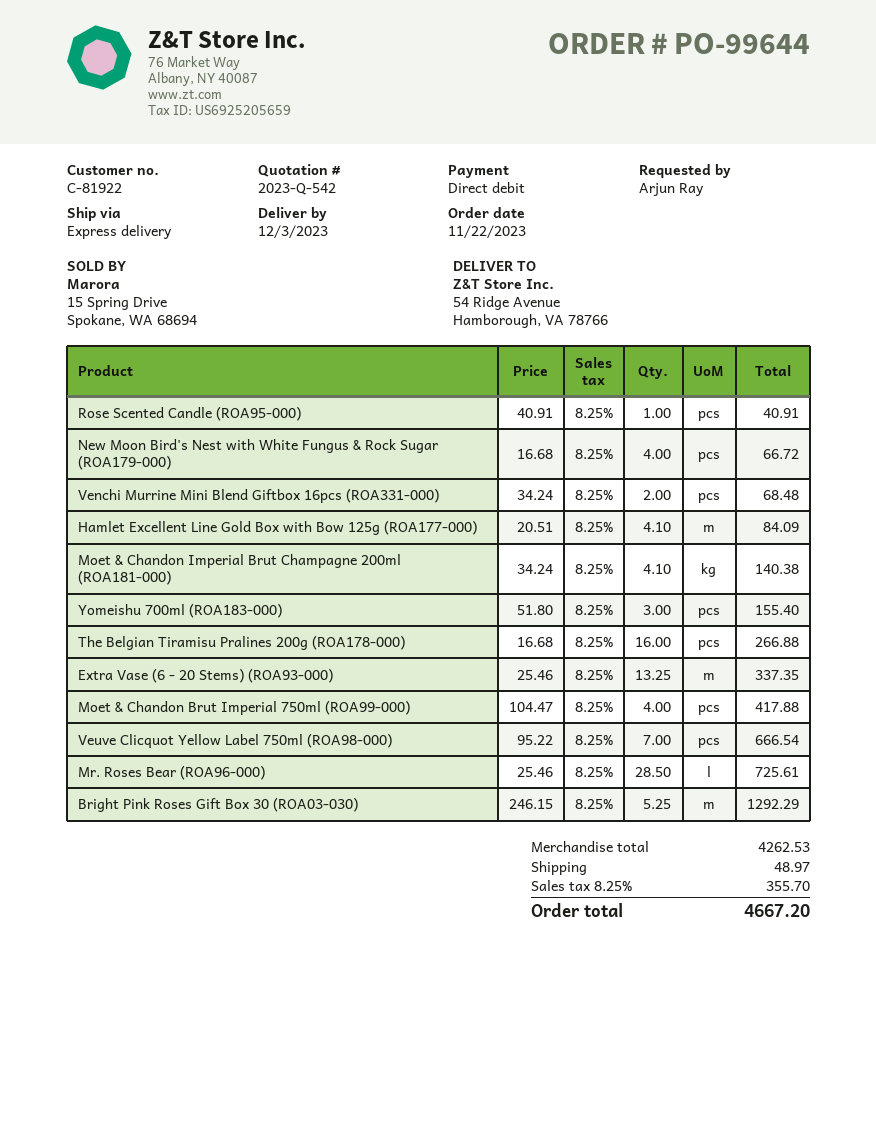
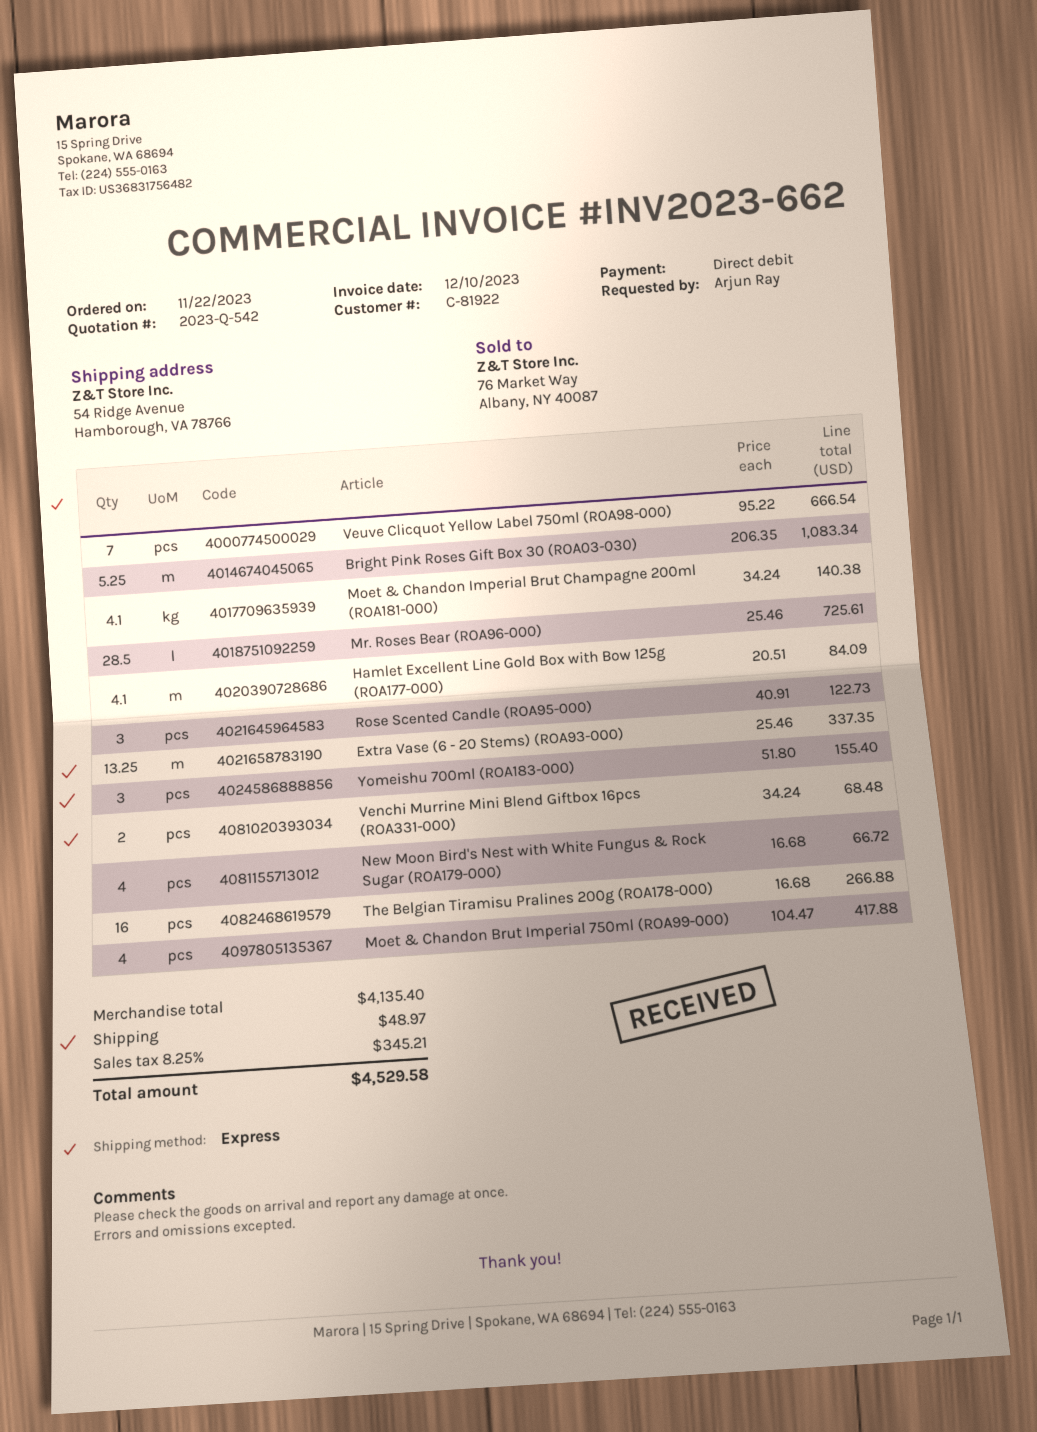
Rose Scented Candle (ROA95-000): 1 x 40.91 = 40.91 -> 3 x 40.91 = 122.73
Bright Pink Roses Gift Box 30 (ROA03-030): 5.25 x 246.15 = 1292.29 -> 5.25 x 206.35 = 1083.34
subtotal: 4262.53 -> 4135.40
tax: 8.25% = 355.70 -> 8.25% = 345.21
total: 4667.20 -> 4529.58

